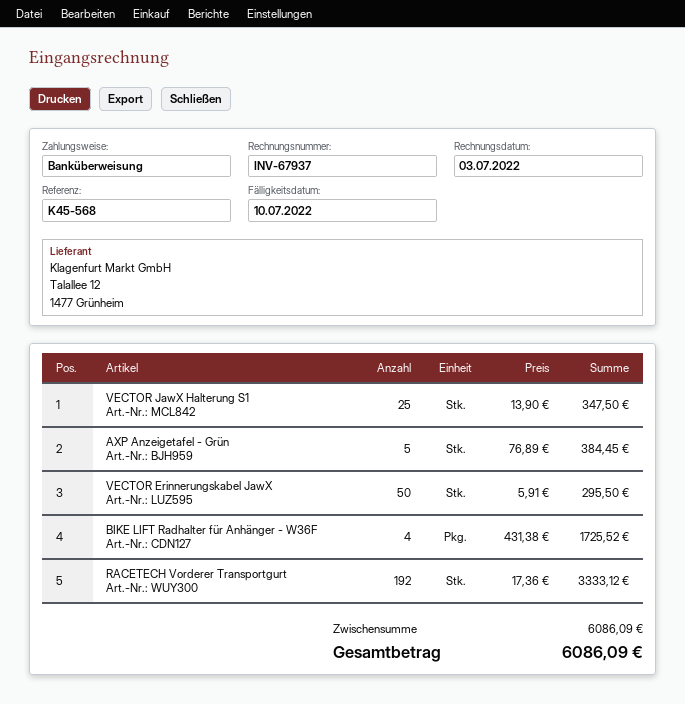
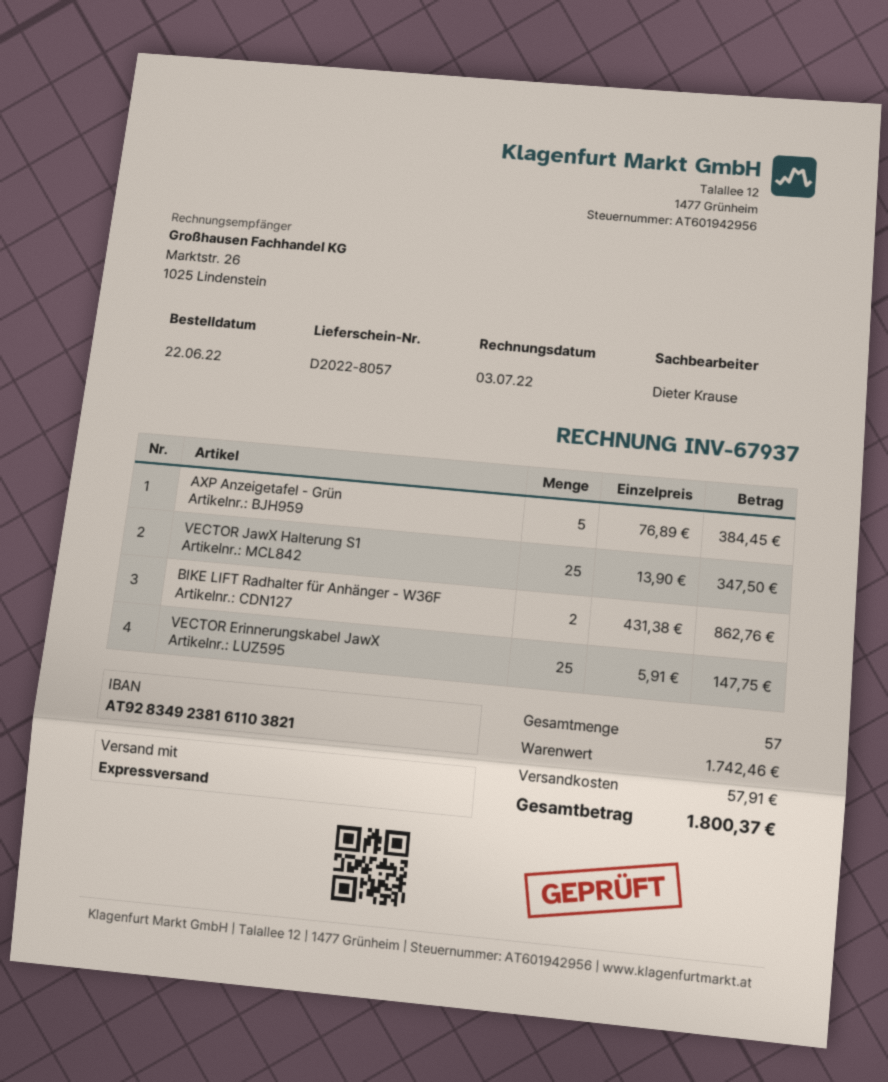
VECTOR Erinnerungskabel JawX: 50 x 5.91 = 295.50 -> 25 x 5.91 = 147.75
BIKE LIFT Radhalter für Anhänger - W36F: 4 x 431.38 = 1725.52 -> 2 x 431.38 = 862.76
RACETECH Vorderer Transportgurt: 192 x 17.36 = 3333.12 -> none
subtotal: 6086.09 -> 1742.46
shipping: none -> 57.91
total: 6086.09 -> 1800.37

